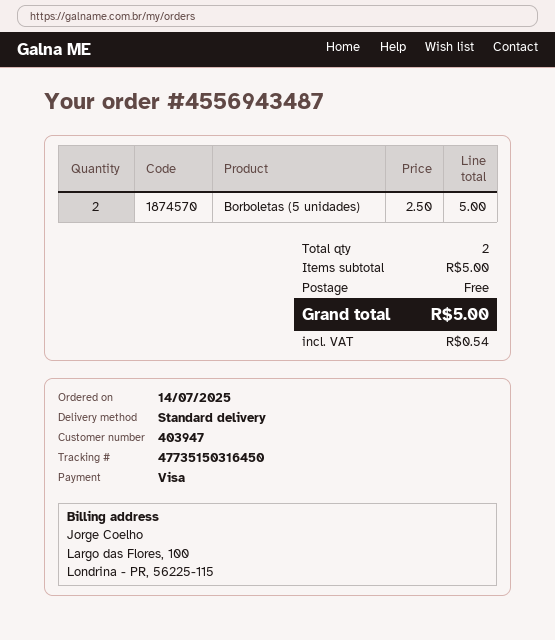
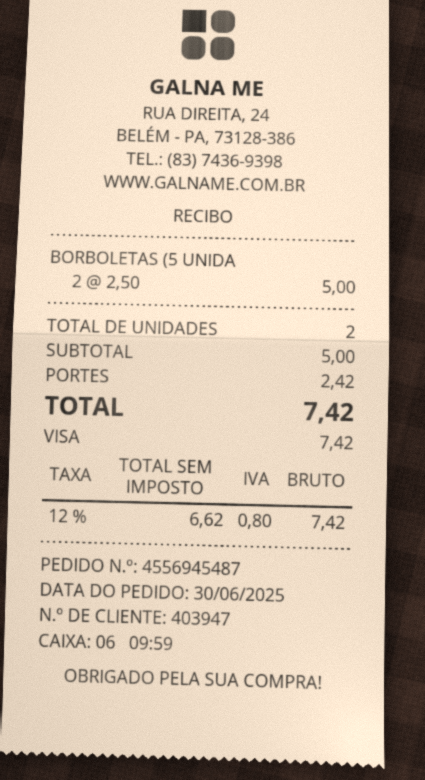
order number: 4556943487 -> 4556945487
order date: 2025-07-14 -> 2025-06-30
shipping: 0.00 -> 2.42
tax: 0.54 -> 0.80
total: 5.00 -> 7.42

